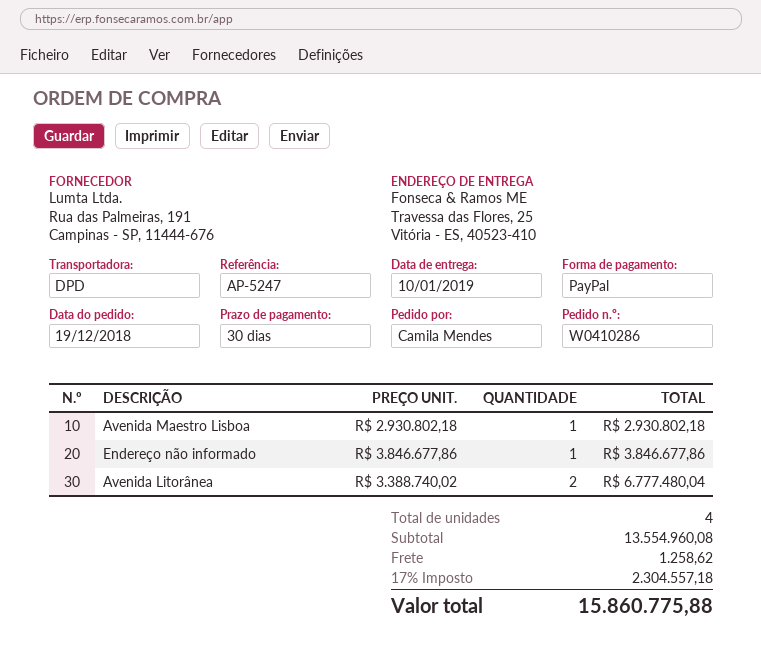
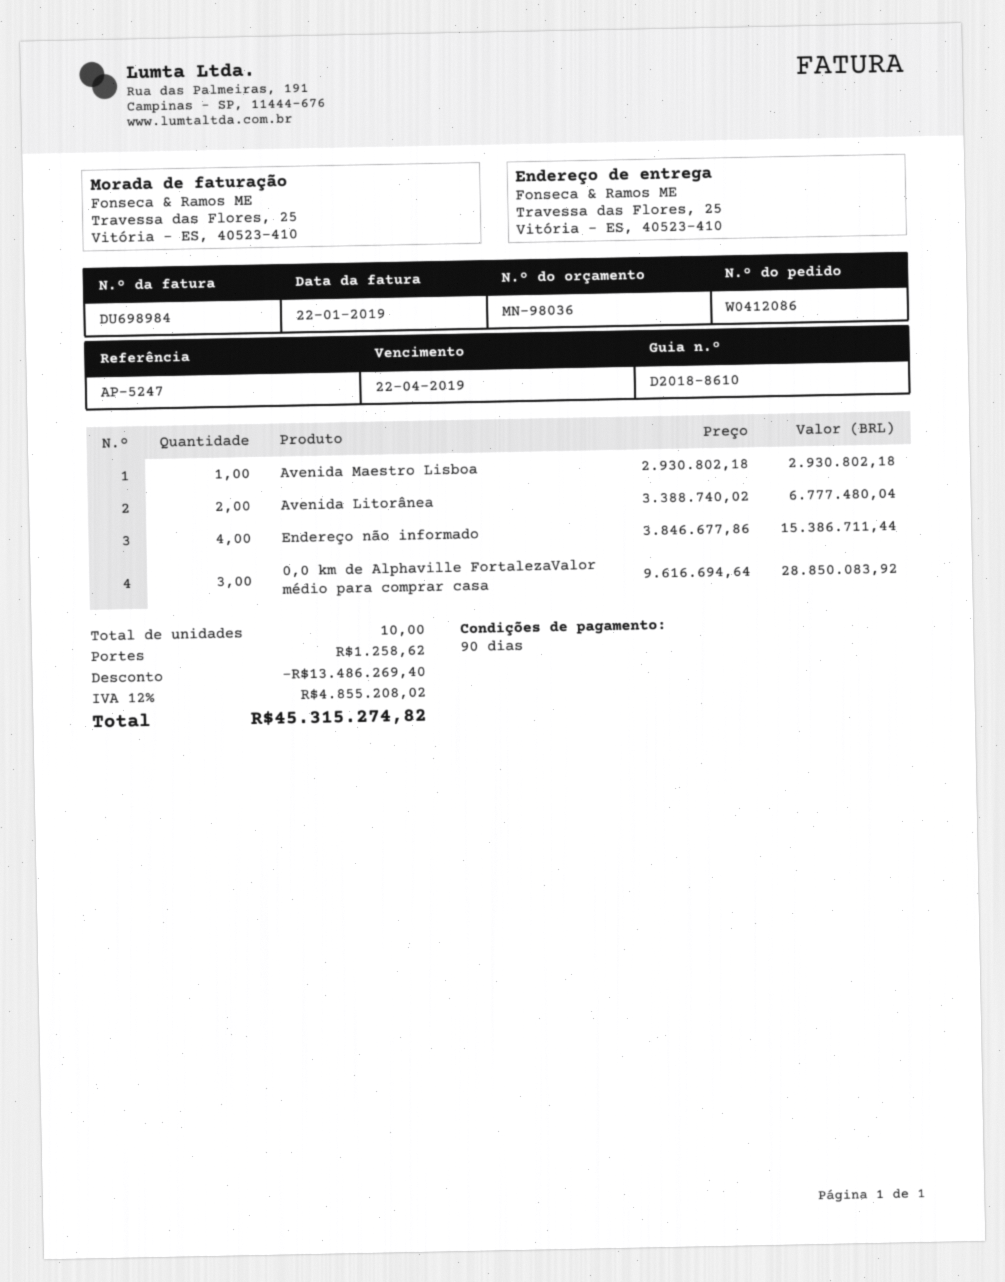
order number: W0410286 -> W0412086
payment terms: 30 days -> 90 days
Endereço não informado: 1 x 3846677.86 = 3846677.86 -> 4 x 3846677.86 = 15386711.44
0,0 km de Alphaville FortalezaValor médio para comprar casa: none -> 3 x 9616694.64 = 28850083.92
total quantity: 4 -> 10
discount: none -> 13486269.40
tax: 17% = 2304557.18 -> 12% = 4855208.02
total: 15860775.88 -> 45315274.82

